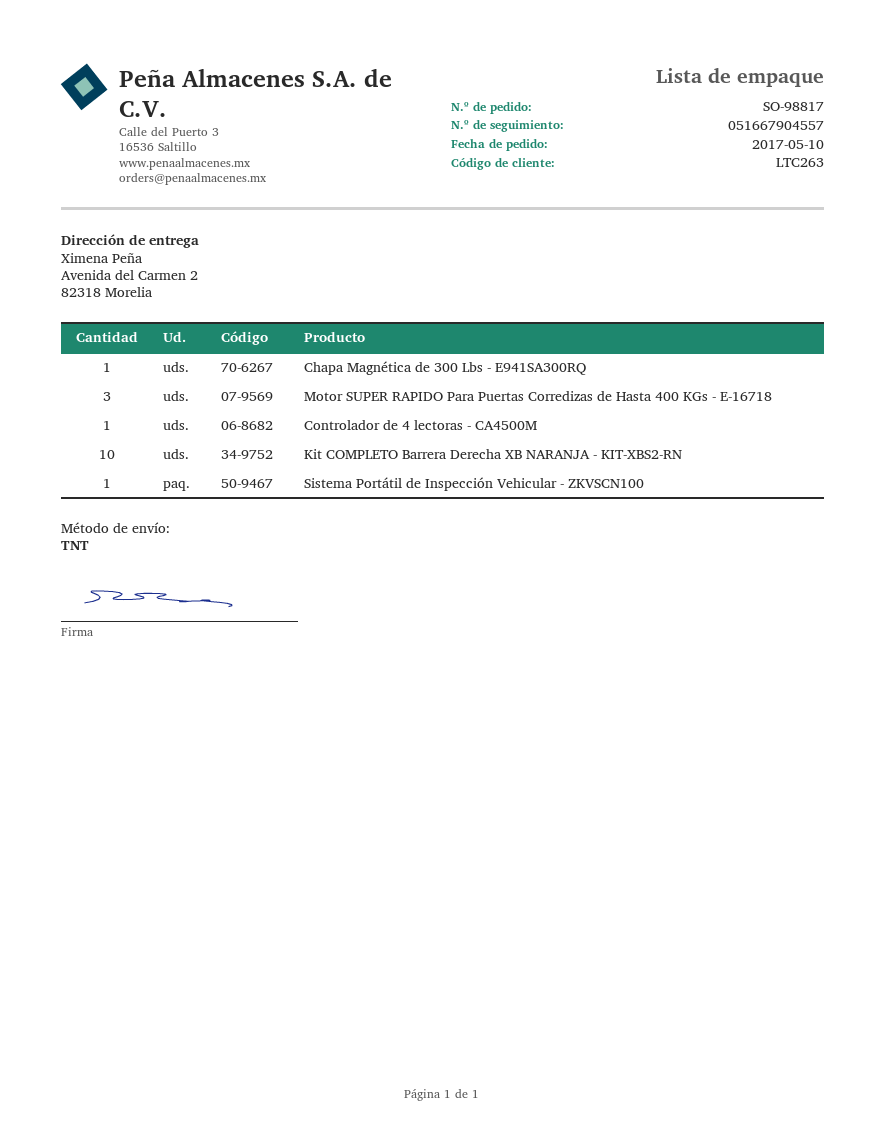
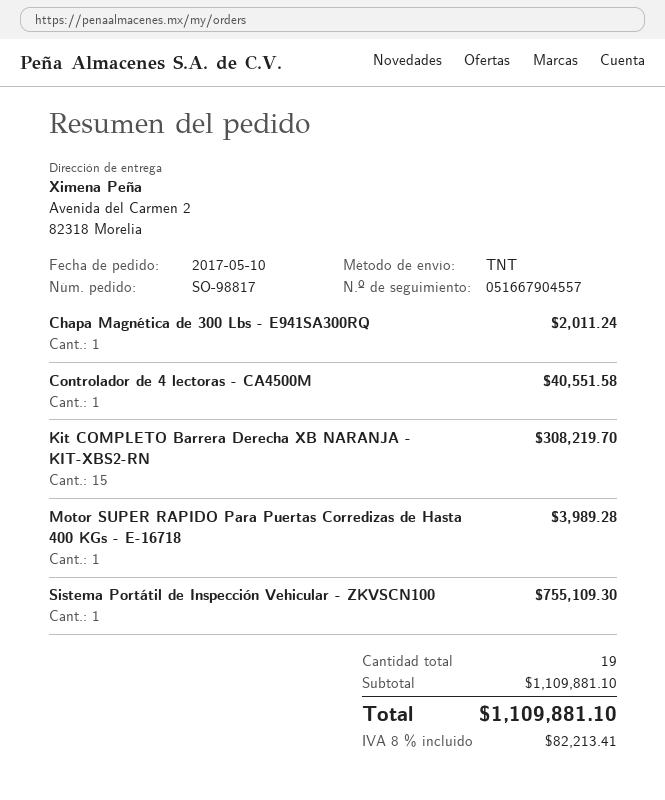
Motor SUPER RAPIDO Para Puertas Corredizas de Hasta 400 KGs - E-16718: 3 -> 1
Kit COMPLETO Barrera Derecha XB NARANJA - KIT-XBS2-RN: 10 -> 15

